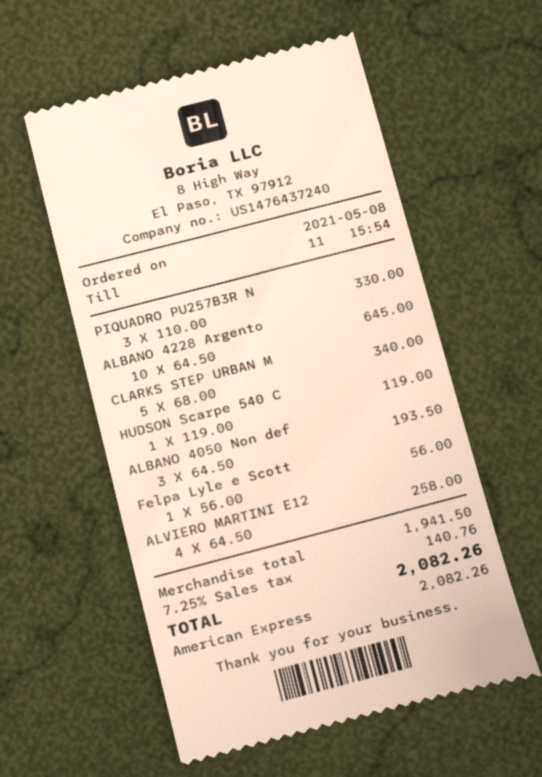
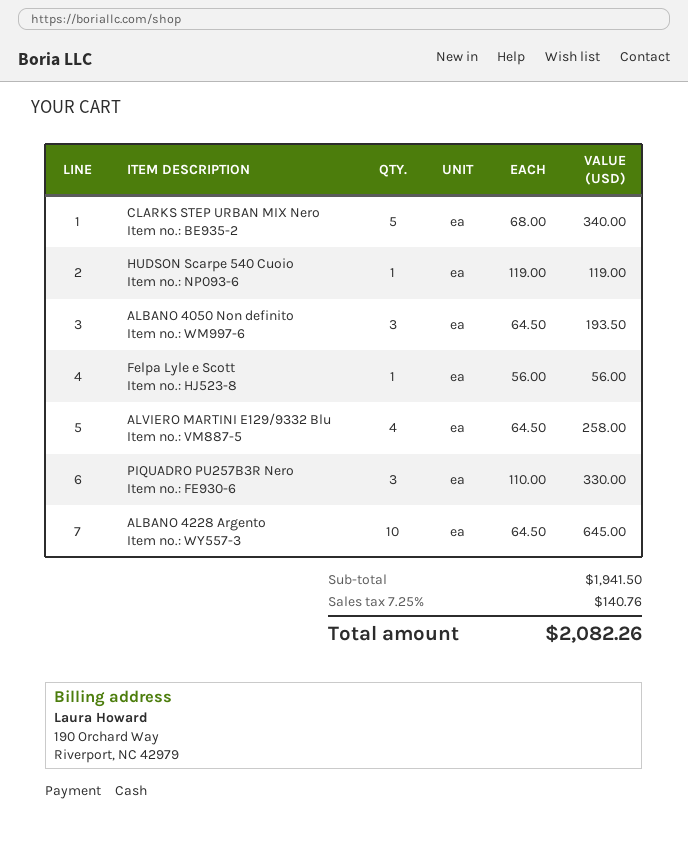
payment method: American Express -> cash

